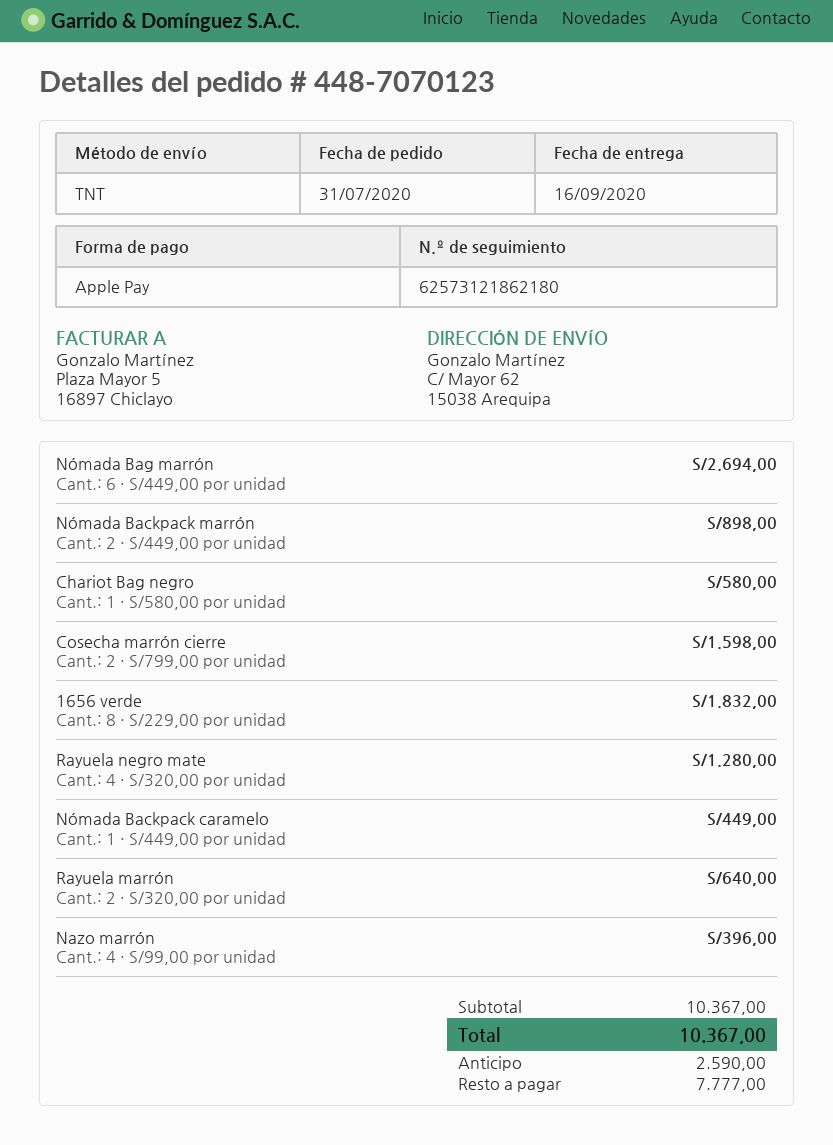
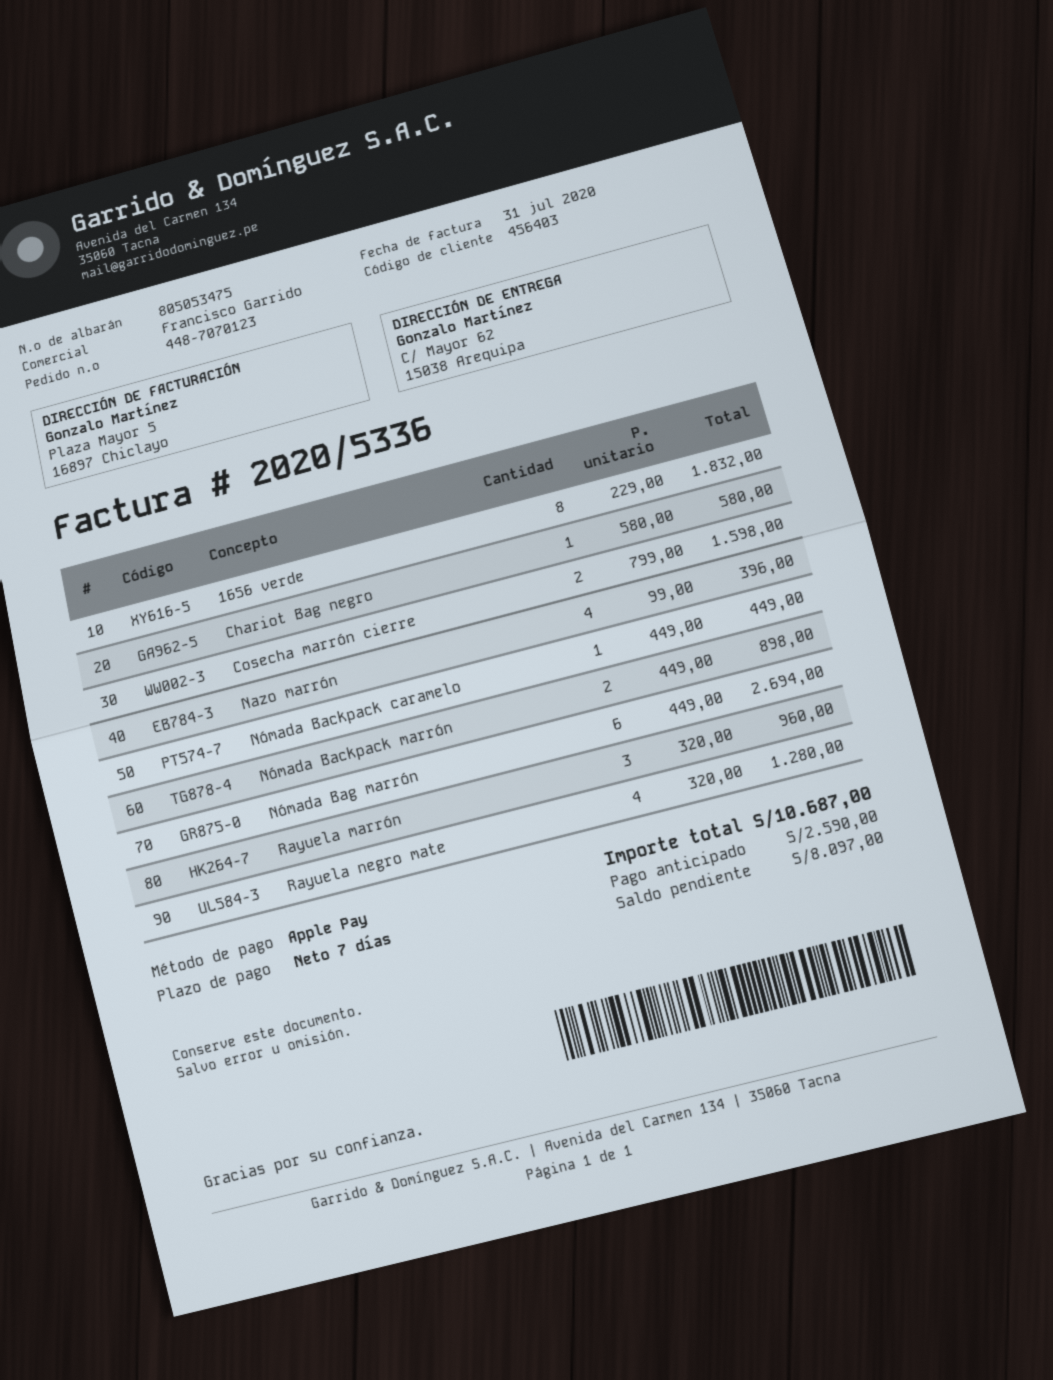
Rayuela marrón: 2 x 320.00 = 640.00 -> 3 x 320.00 = 960.00
total: 10367.00 -> 10687.00
balance: 7777.00 -> 8097.00

